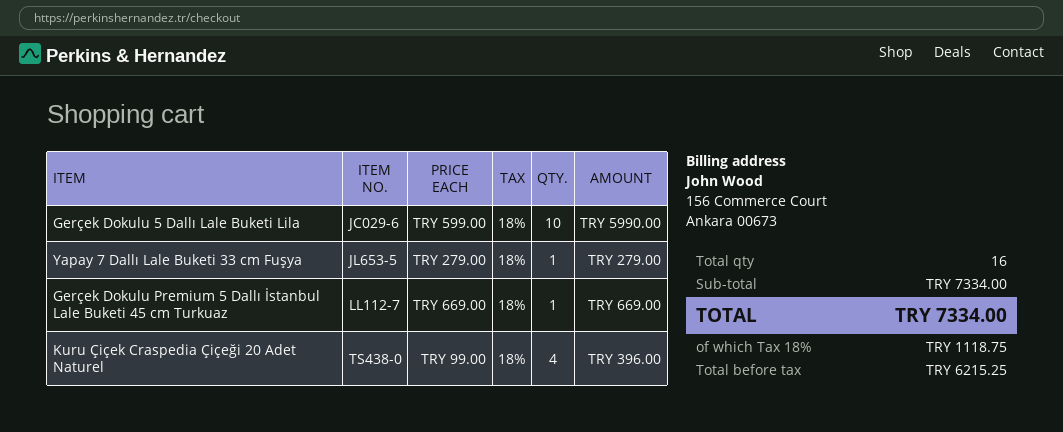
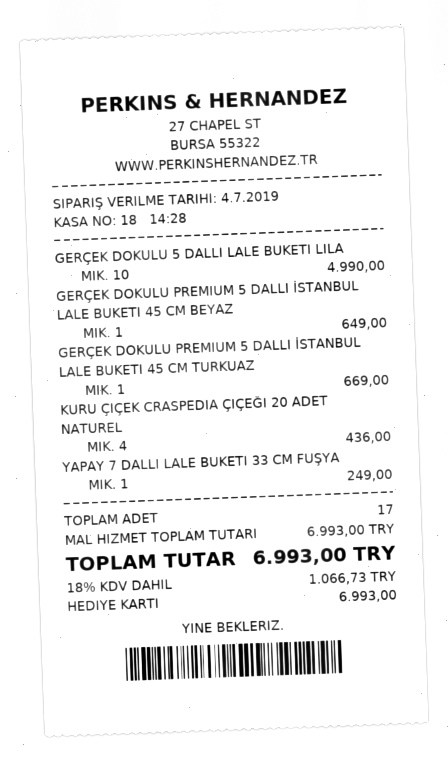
Gerçek Dokulu 5 Dallı Lale Buketi Lila: 10 for 5990.00 -> 10 for 4990.00
Yapay 7 Dallı Lale Buketi 33 cm Fuşya: 1 for 279.00 -> 1 for 249.00
Kuru Çiçek Craspedia Çiçeği 20 Adet Naturel: 4 for 396.00 -> 4 for 436.00
GERÇEK DOKULU PREMIUM 5 DALLI İSTANBUL LALE BUKETI 45 CM BEYAZ: none -> 1 for 649.00
total quantity: 16 -> 17
subtotal: 7334.00 -> 6993.00
tax: 18% = 1118.75 -> 18% = 1066.73
total: 7334.00 -> 6993.00

